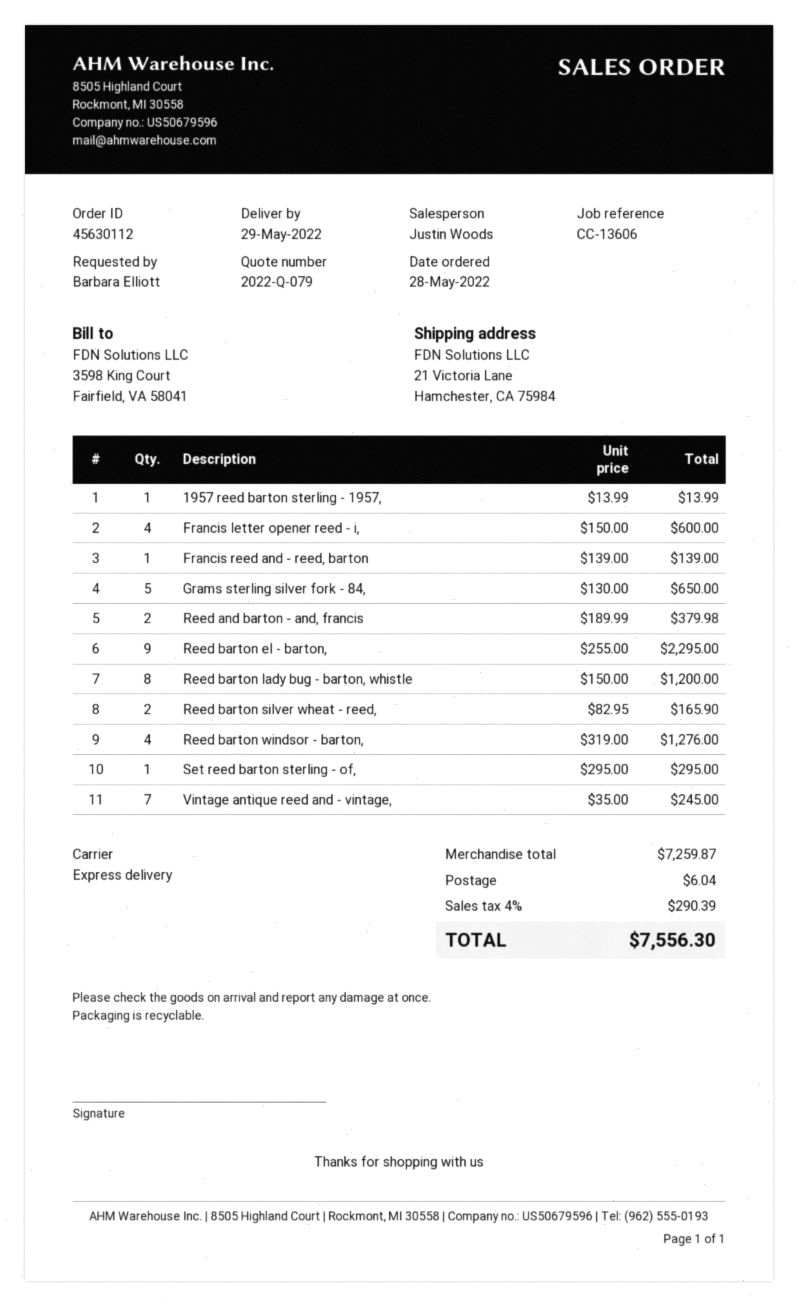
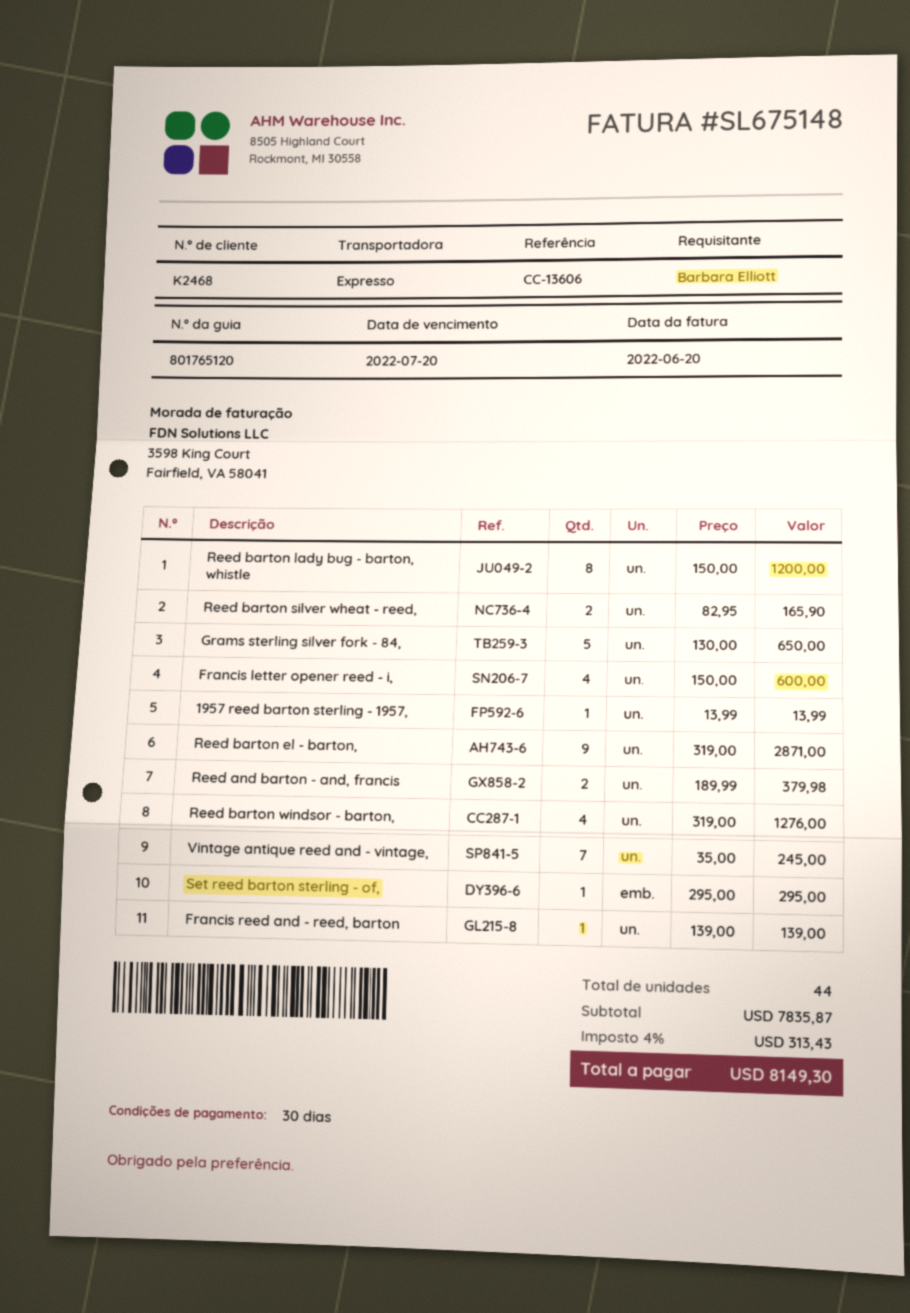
Reed barton el - barton,: 9 x 255.00 = 2295.00 -> 9 x 319.00 = 2871.00
subtotal: 7259.87 -> 7835.87
shipping: 6.04 -> none
tax: 4% = 290.39 -> 4% = 313.43
total: 7556.30 -> 8149.30

